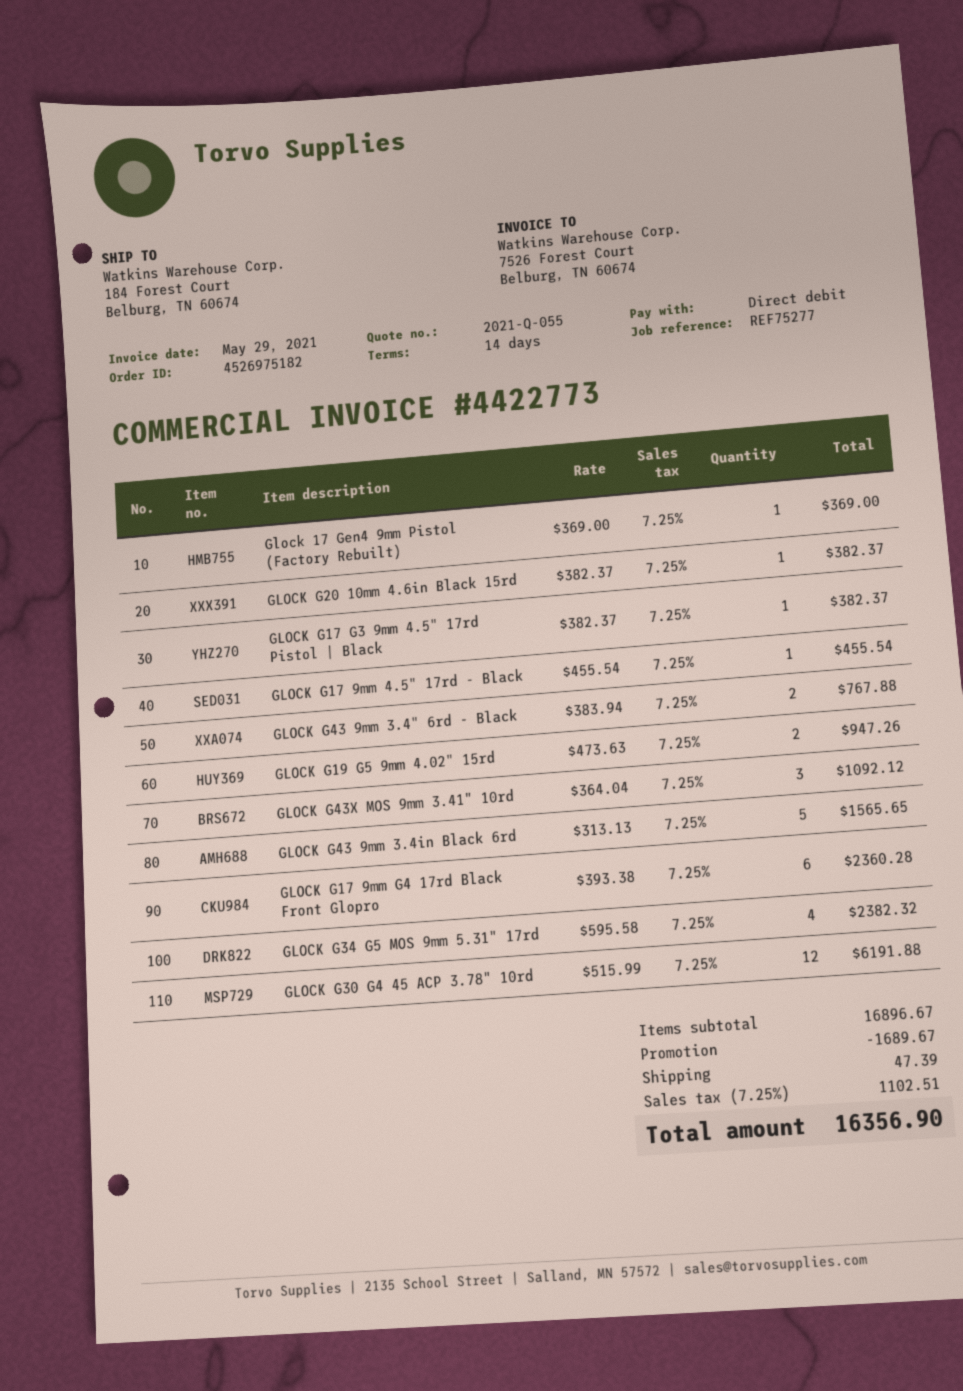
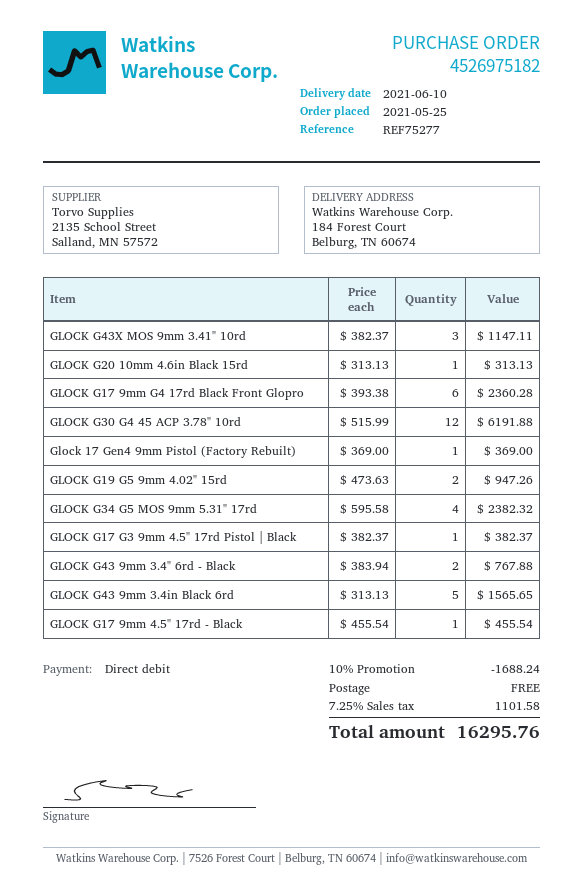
GLOCK G20 10mm 4.6in Black 15rd: 1 x 382.37 = 382.37 -> 1 x 313.13 = 313.13
GLOCK G43X MOS 9mm 3.41" 10rd: 3 x 364.04 = 1092.12 -> 3 x 382.37 = 1147.11
discount: 1689.67 -> 1688.24
shipping: 47.39 -> 0.00
tax: 7.25% = 1102.51 -> 7.25% = 1101.58
total: 16356.90 -> 16295.76

